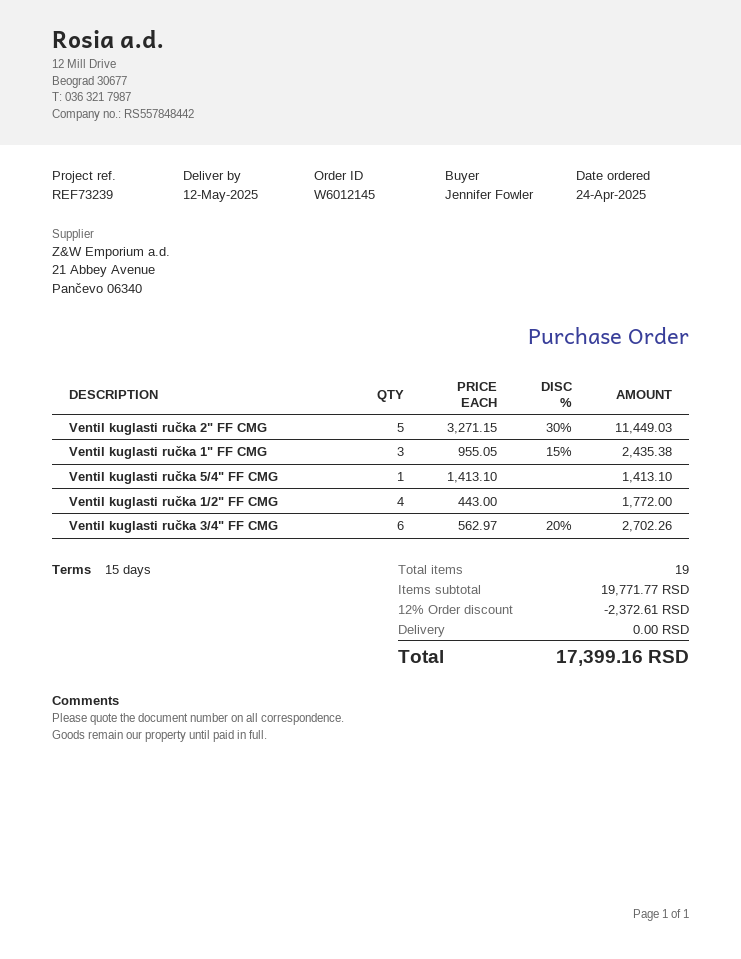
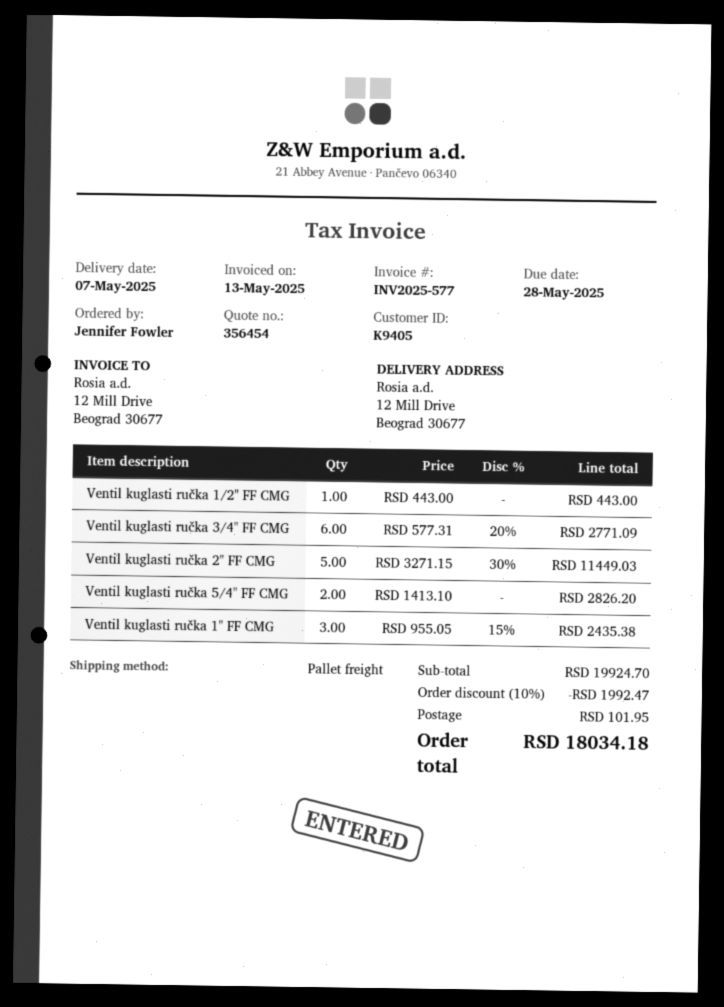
delivery date: 2025-05-12 -> 2025-05-07
Ventil kuglasti ručka 5/4" FF CMG: 1 x 1413.10 = 1413.10 -> 2 x 1413.10 = 2826.20
Ventil kuglasti ručka 1/2" FF CMG: 4 x 443.00 = 1772.00 -> 1 x 443.00 = 443.00
Ventil kuglasti ručka 3/4" FF CMG: 6 x 562.97 - 20% = 2702.26 -> 6 x 577.31 - 20% = 2771.09
subtotal: 19771.77 -> 19924.70
discount: 12% = 2372.61 -> 10% = 1992.47
shipping: 0.00 -> 101.95
total: 17399.16 -> 18034.18

